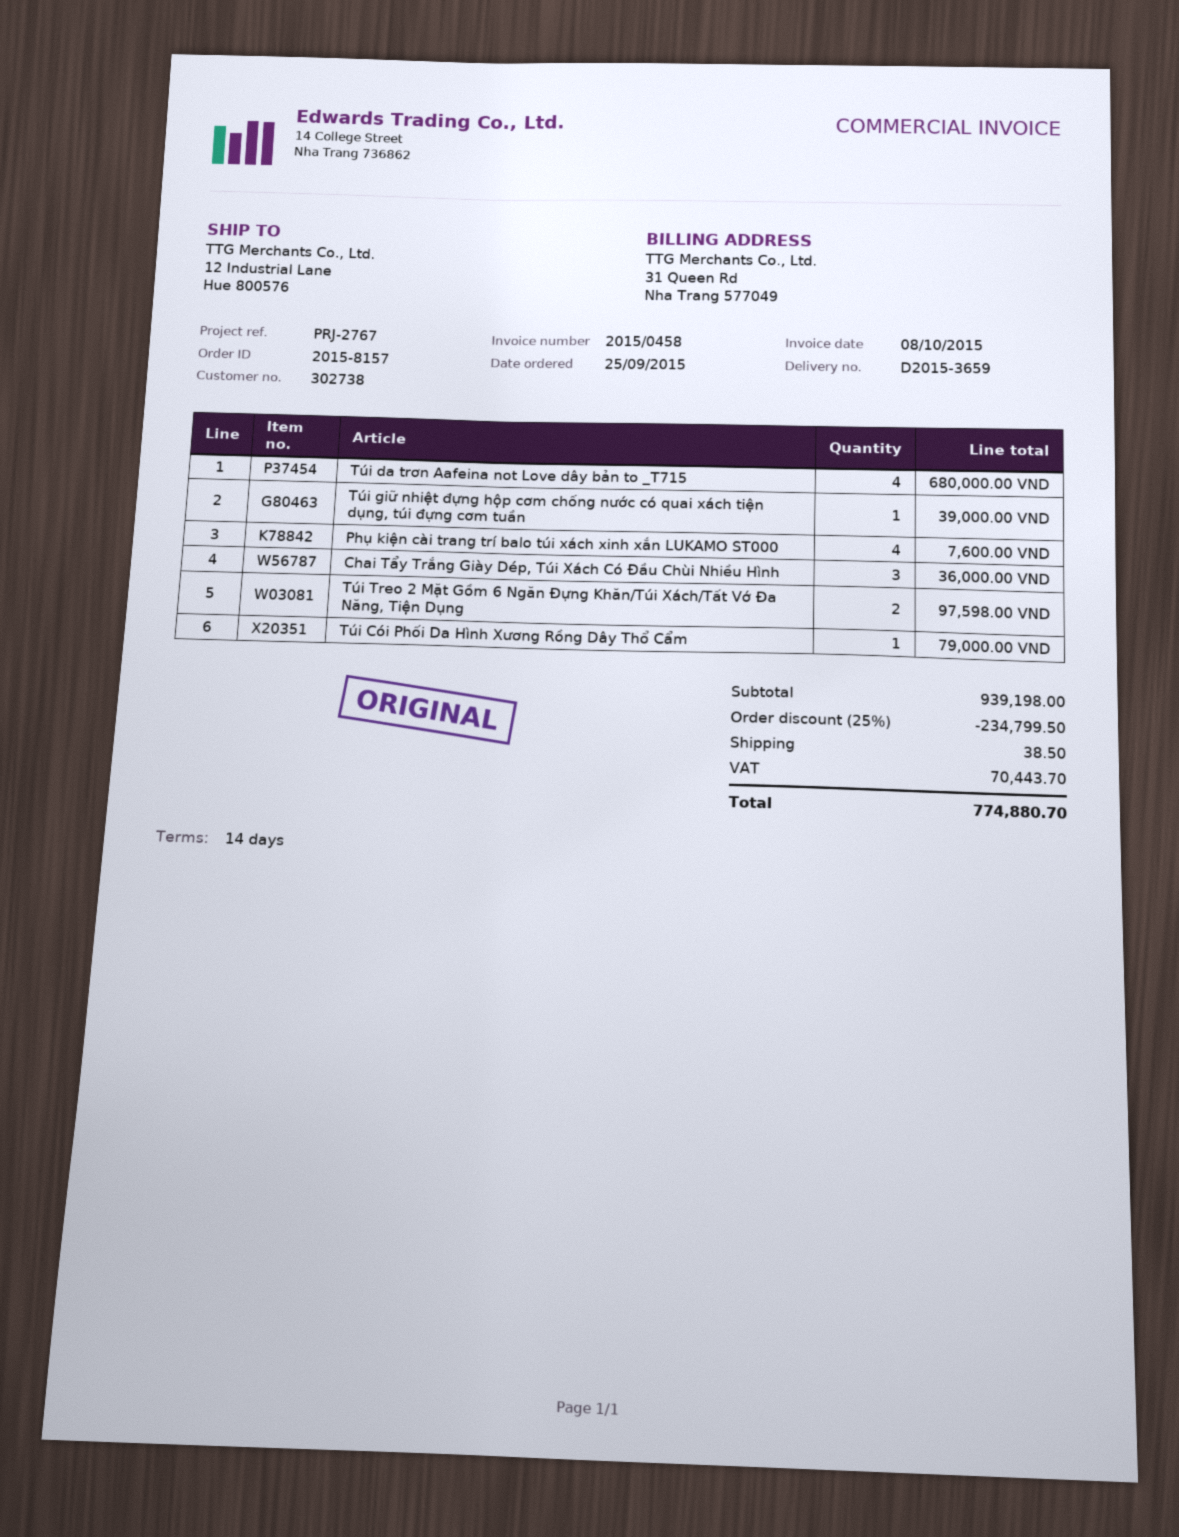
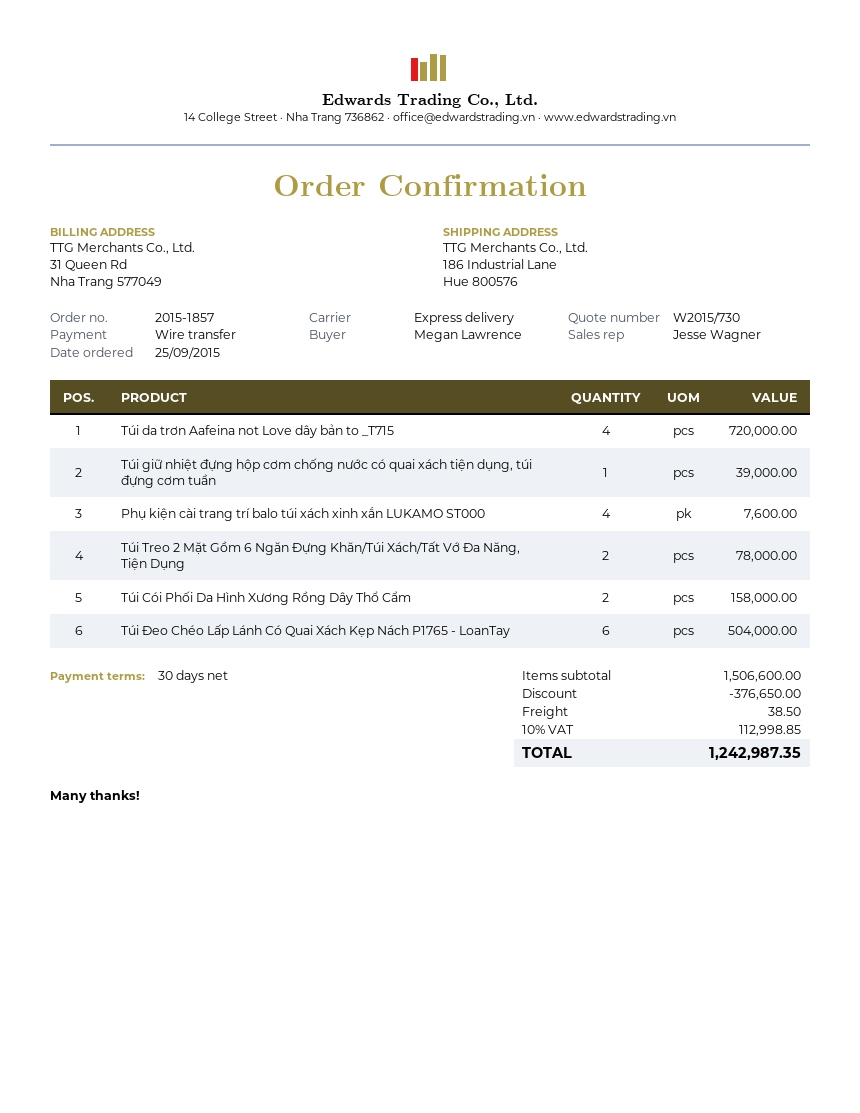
order number: 2015-8157 -> 2015-1857
payment terms: 14 days -> 30 days
ship to: 12 Industrial Lane, Hue 800576 -> 186 Industrial Lane, Hue 800576
Túi da trơn Aafeina not Love dây bản to _T715: 4 for 680000.00 -> 4 for 720000.00
Chai Tẩy Trắng Giày Dép, Túi Xách Có Đầu Chùi Nhiều Hình: 3 for 36000.00 -> none
Túi Treo 2 Mặt Gồm 6 Ngăn Đựng Khăn/Túi Xách/Tất Vớ Đa Năng, Tiện Dụng: 2 for 97598.00 -> 2 for 78000.00
Túi Cói Phối Da Hình Xương Rồng Dây Thổ Cẩm: 1 for 79000.00 -> 2 for 158000.00
Túi Đeo Chéo Lấp Lánh Có Quai Xách Kẹp Nách P1765 - LoanTay: none -> 6 for 504000.00
subtotal: 939198.00 -> 1506600.00
discount: 234799.50 -> 376650.00
tax: 70443.70 -> 112998.85
total: 774880.70 -> 1242987.35

